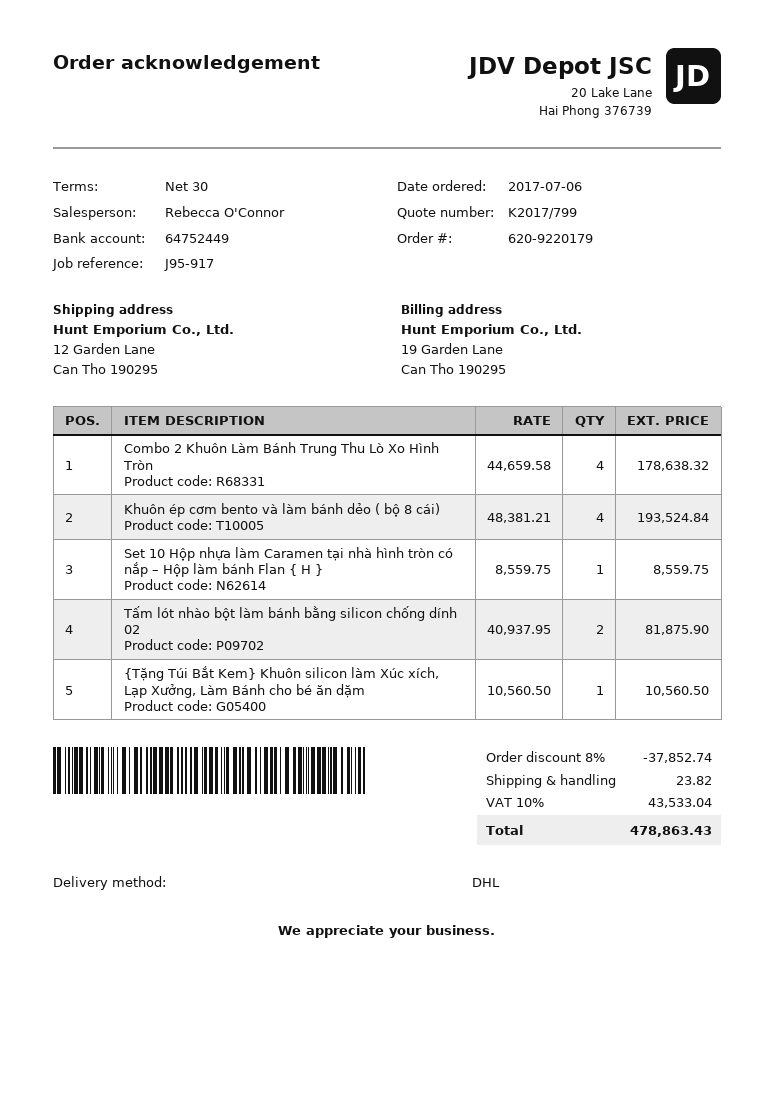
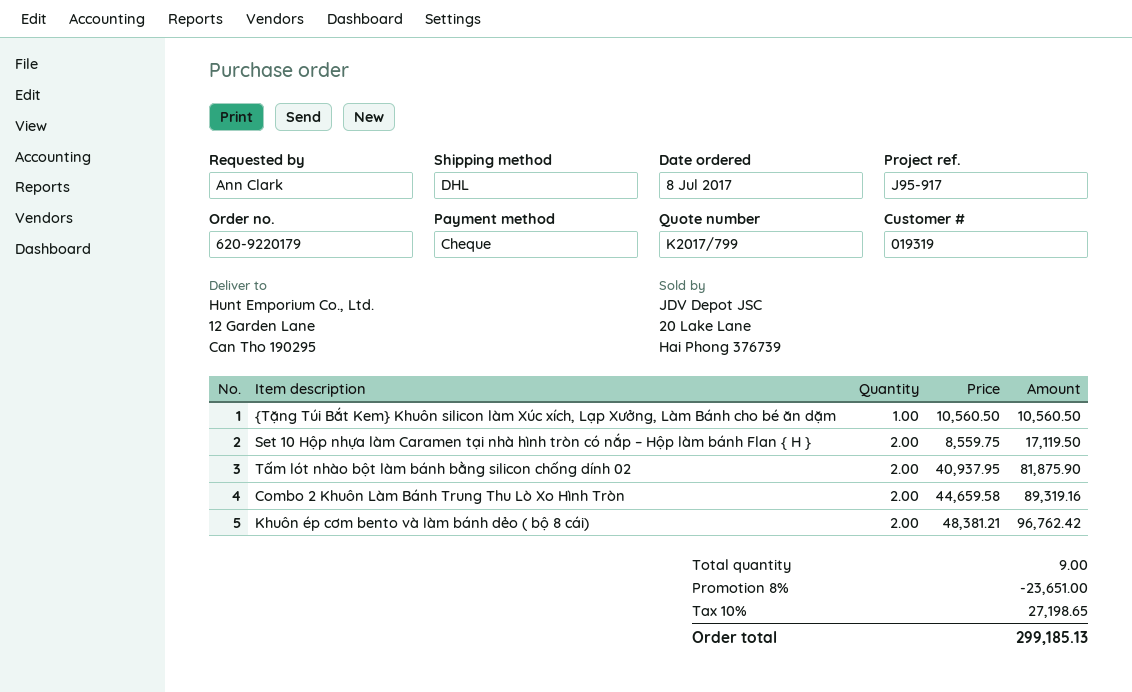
order date: 2017-07-06 -> 2017-07-08
Combo 2 Khuôn Làm Bánh Trung Thu Lò Xo Hình Tròn: 4 x 44659.58 = 178638.32 -> 2 x 44659.58 = 89319.16
Khuôn ép cơm bento và làm bánh dẻo ( bộ 8 cái): 4 x 48381.21 = 193524.84 -> 2 x 48381.21 = 96762.42
Set 10 Hộp nhựa làm Caramen tại nhà hình tròn có nắp – Hộp làm bánh Flan { H }: 1 x 8559.75 = 8559.75 -> 2 x 8559.75 = 17119.50
discount: 8% = 37852.74 -> 8% = 23651.00
shipping: 23.82 -> none
tax: 10% = 43533.04 -> 10% = 27198.65
total: 478863.43 -> 299185.13

